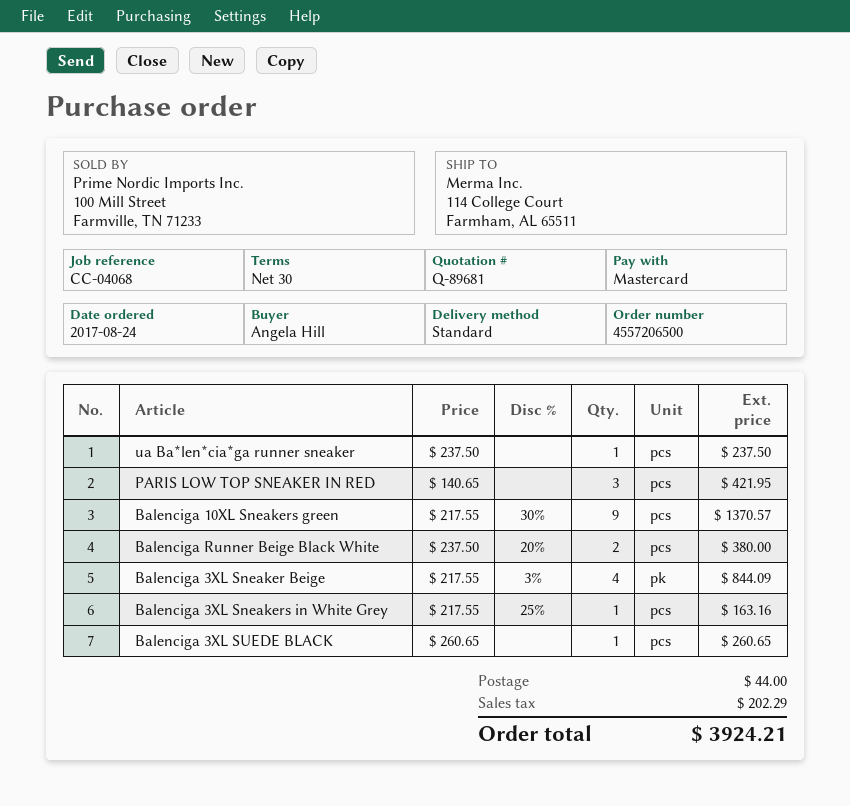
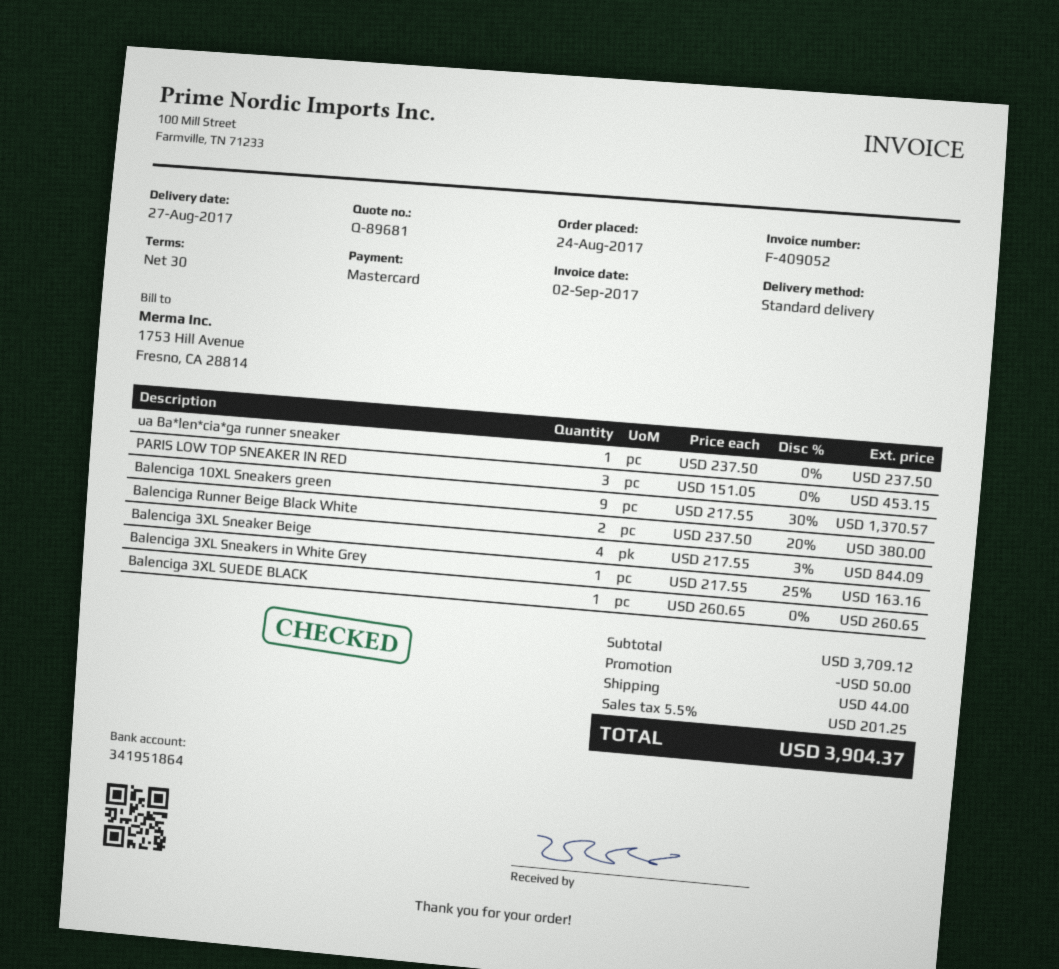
PARIS LOW TOP SNEAKER IN RED: 3 x 140.65 = 421.95 -> 3 x 151.05 = 453.15
discount: none -> 50.00
tax: 202.29 -> 201.25
total: 3924.21 -> 3904.37

